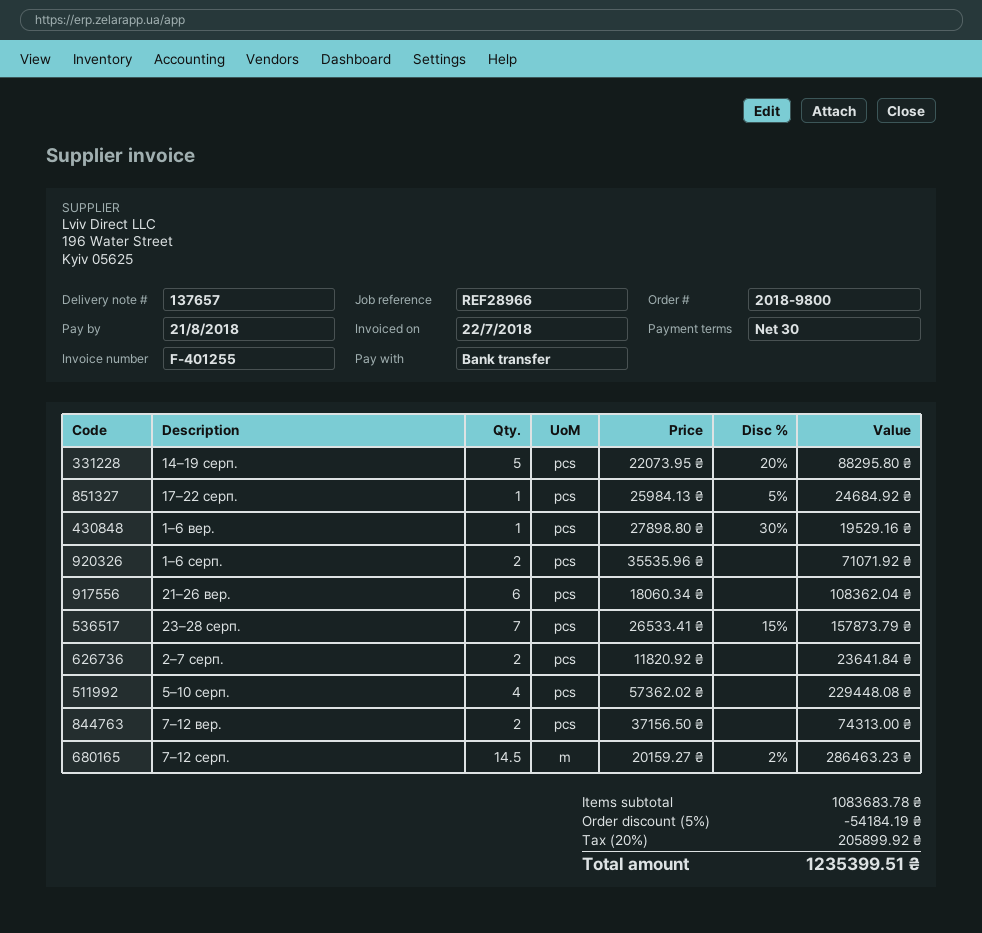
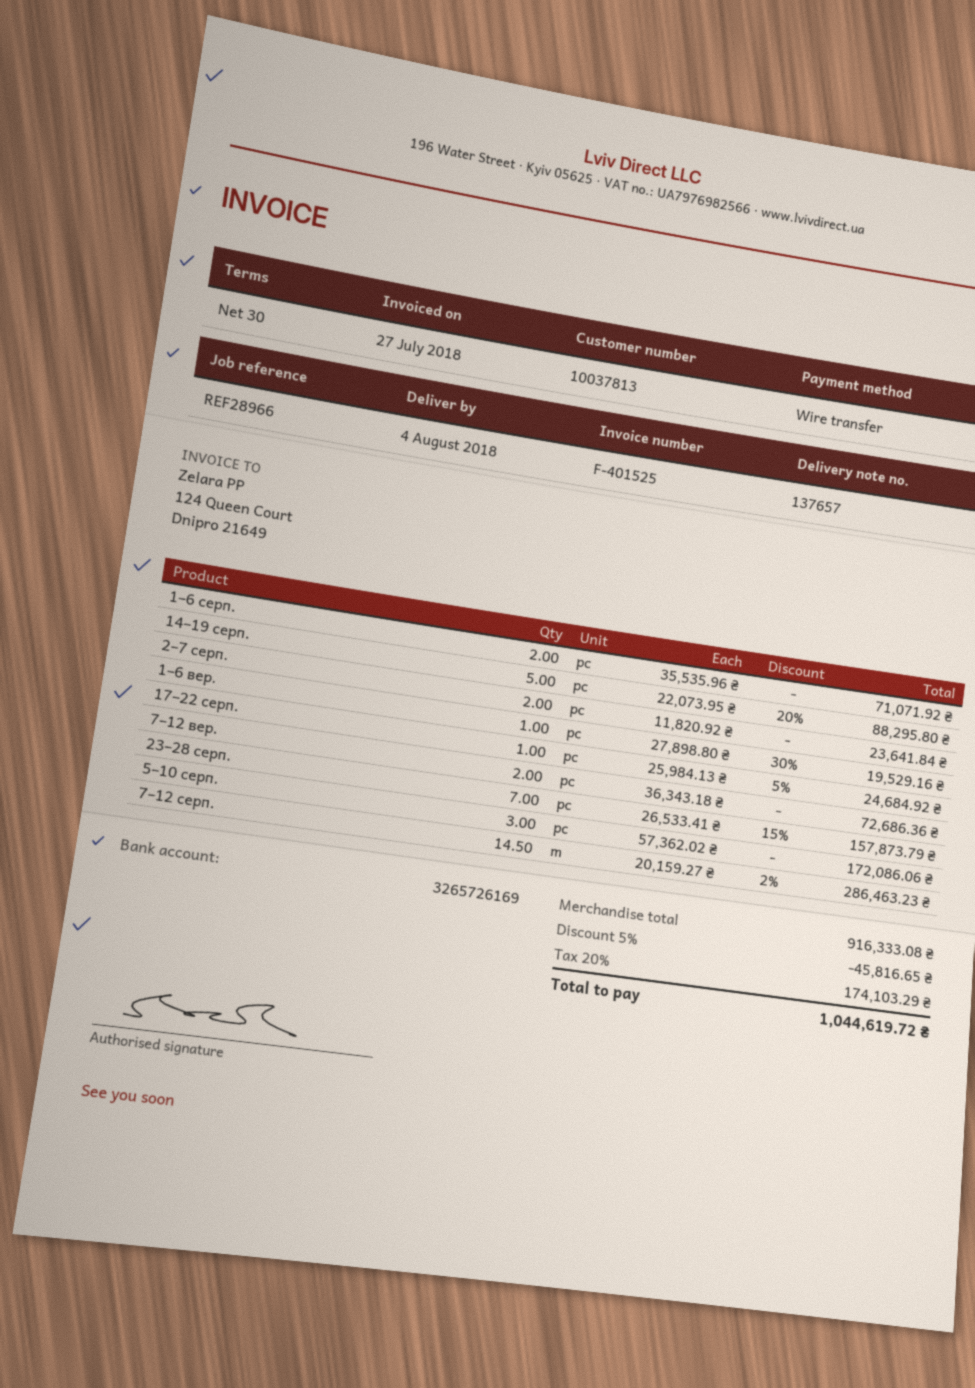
invoice number: F-401255 -> F-401525
invoice date: 2018-07-22 -> 2018-07-27
21–26 вер.: 6 x 18060.34 = 108362.04 -> none
5–10 серп.: 4 x 57362.02 = 229448.08 -> 3 x 57362.02 = 172086.06
7–12 вер.: 2 x 37156.50 = 74313.00 -> 2 x 36343.18 = 72686.36
subtotal: 1083683.78 -> 916333.08
discount: 5% = 54184.19 -> 5% = 45816.65
tax: 20% = 205899.92 -> 20% = 174103.29
total: 1235399.51 -> 1044619.72

